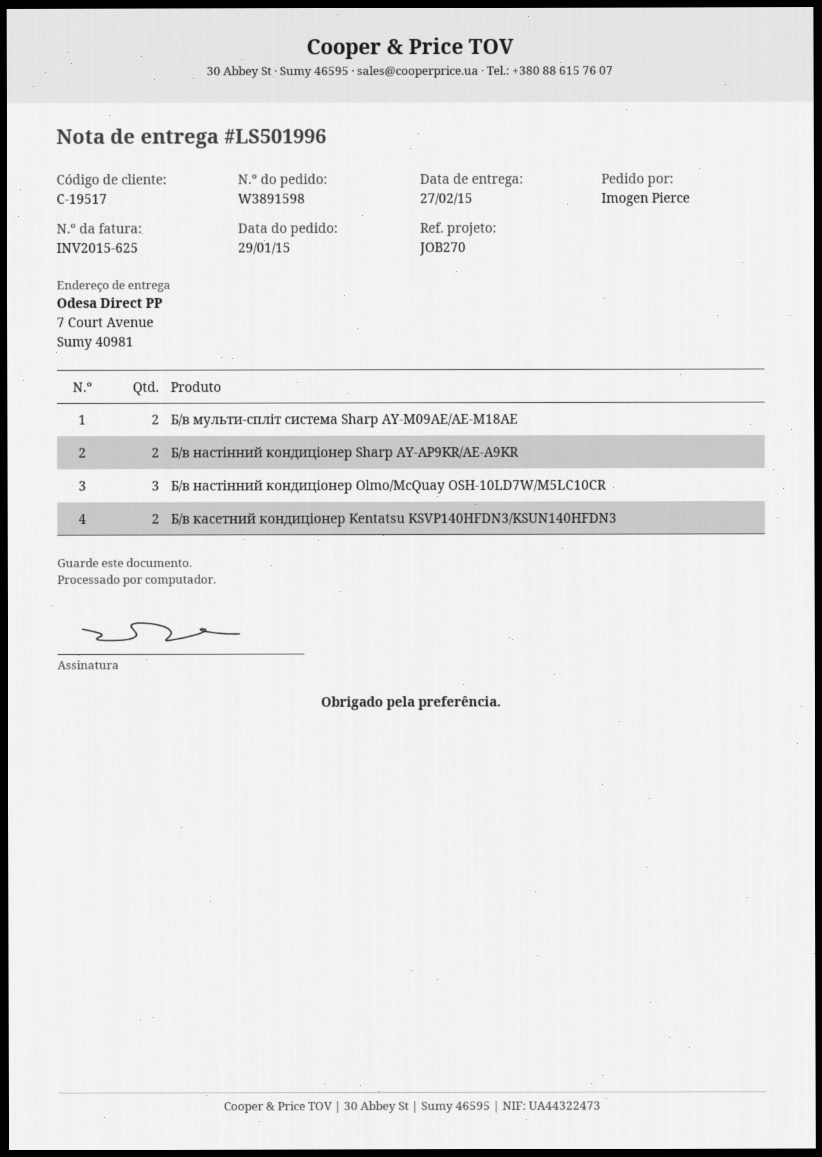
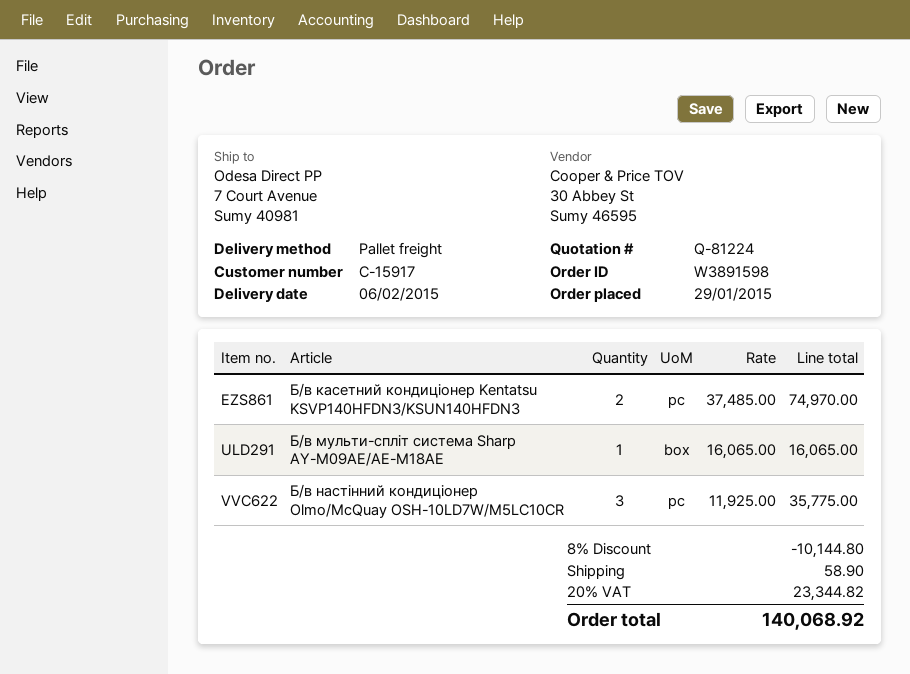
delivery date: 2015-02-27 -> 2015-02-06
customer number: C-19517 -> C-15917
Б/в мульти-спліт система Sharp AY-M09AE/AE-M18AE: 2 -> 1
Б/в настінний кондиціонер Sharp AY-AP9KR/AE-A9KR: 2 -> none

